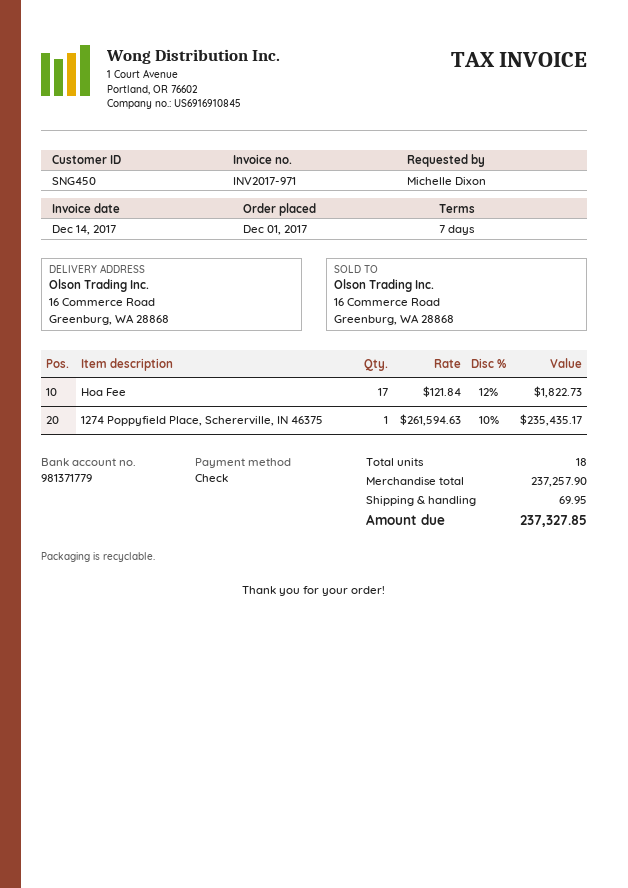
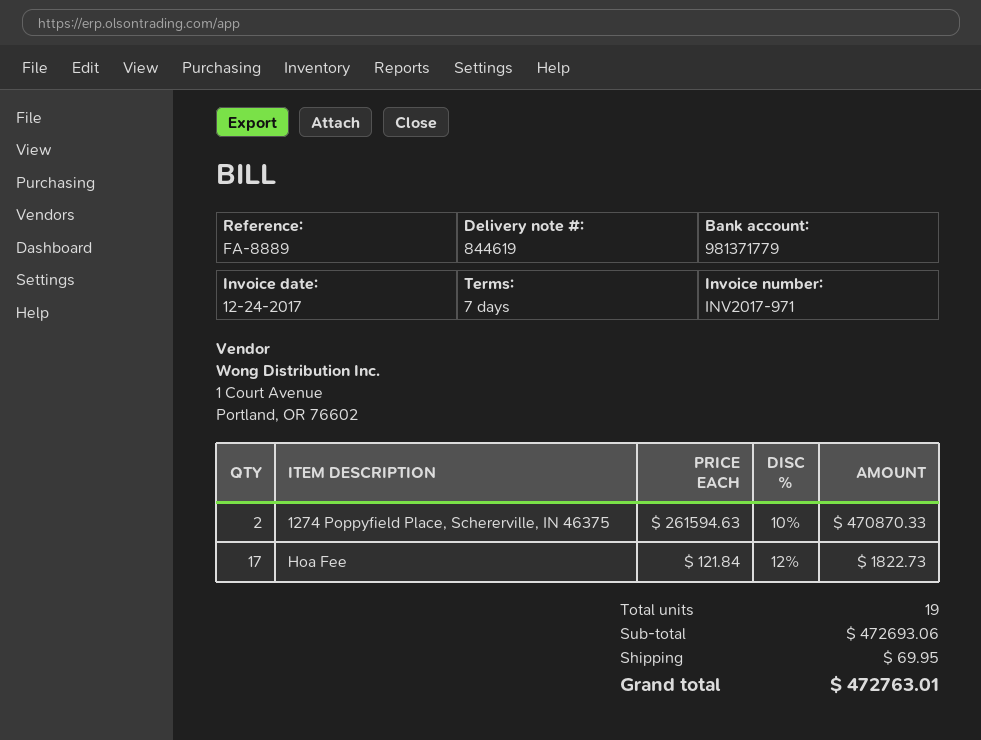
invoice date: 2017-12-14 -> 2017-12-24
1274 Poppyfield Place, Schererville, IN 46375: 1 x 261594.63 - 10% = 235435.17 -> 2 x 261594.63 - 10% = 470870.33
total quantity: 18 -> 19
subtotal: 237257.90 -> 472693.06
total: 237327.85 -> 472763.01

